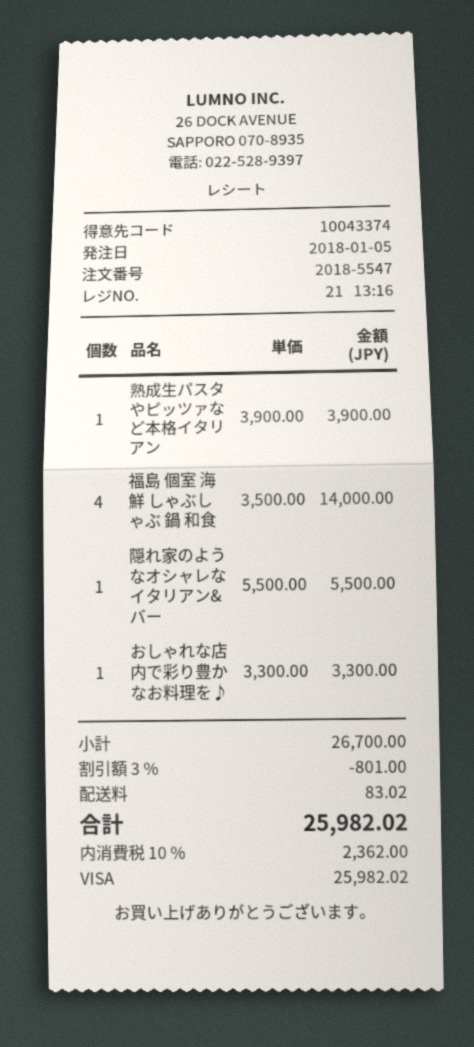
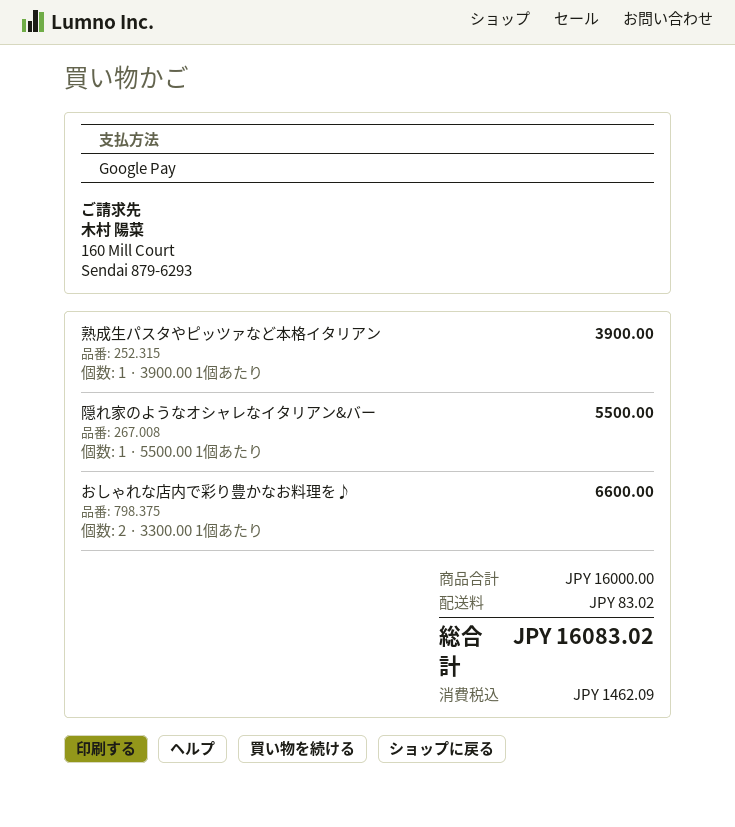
payment method: Visa -> Google Pay
福島 個室 海鮮 しゃぶしゃぶ 鍋 和食: 4 x 3500.00 = 14000.00 -> none
おしゃれな店内で彩り豊かなお料理を♪: 1 x 3300.00 = 3300.00 -> 2 x 3300.00 = 6600.00
subtotal: 26700.00 -> 16000.00
discount: 3% = 801.00 -> none
tax: 2362.00 -> 1462.09
total: 25982.02 -> 16083.02

